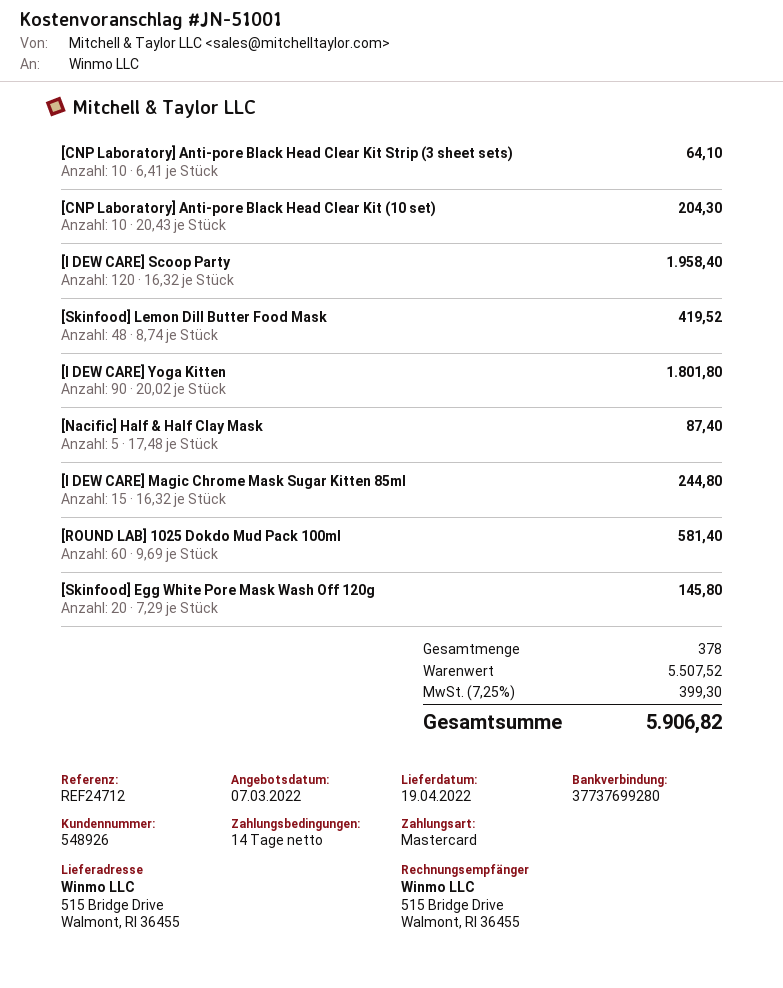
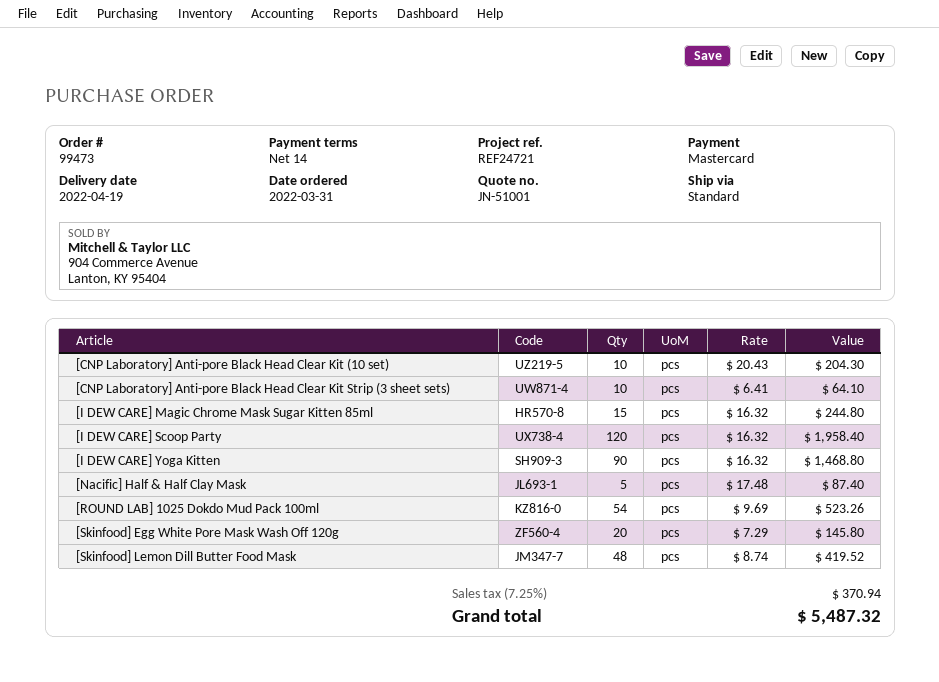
reference: REF24712 -> REF24721
[I DEW CARE] Yoga Kitten: 90 x 20.02 = 1801.80 -> 90 x 16.32 = 1468.80
[ROUND LAB] 1025 Dokdo Mud Pack 100ml: 60 x 9.69 = 581.40 -> 54 x 9.69 = 523.26
tax: 7.25% = 399.30 -> 7.25% = 370.94
total: 5906.82 -> 5487.32

